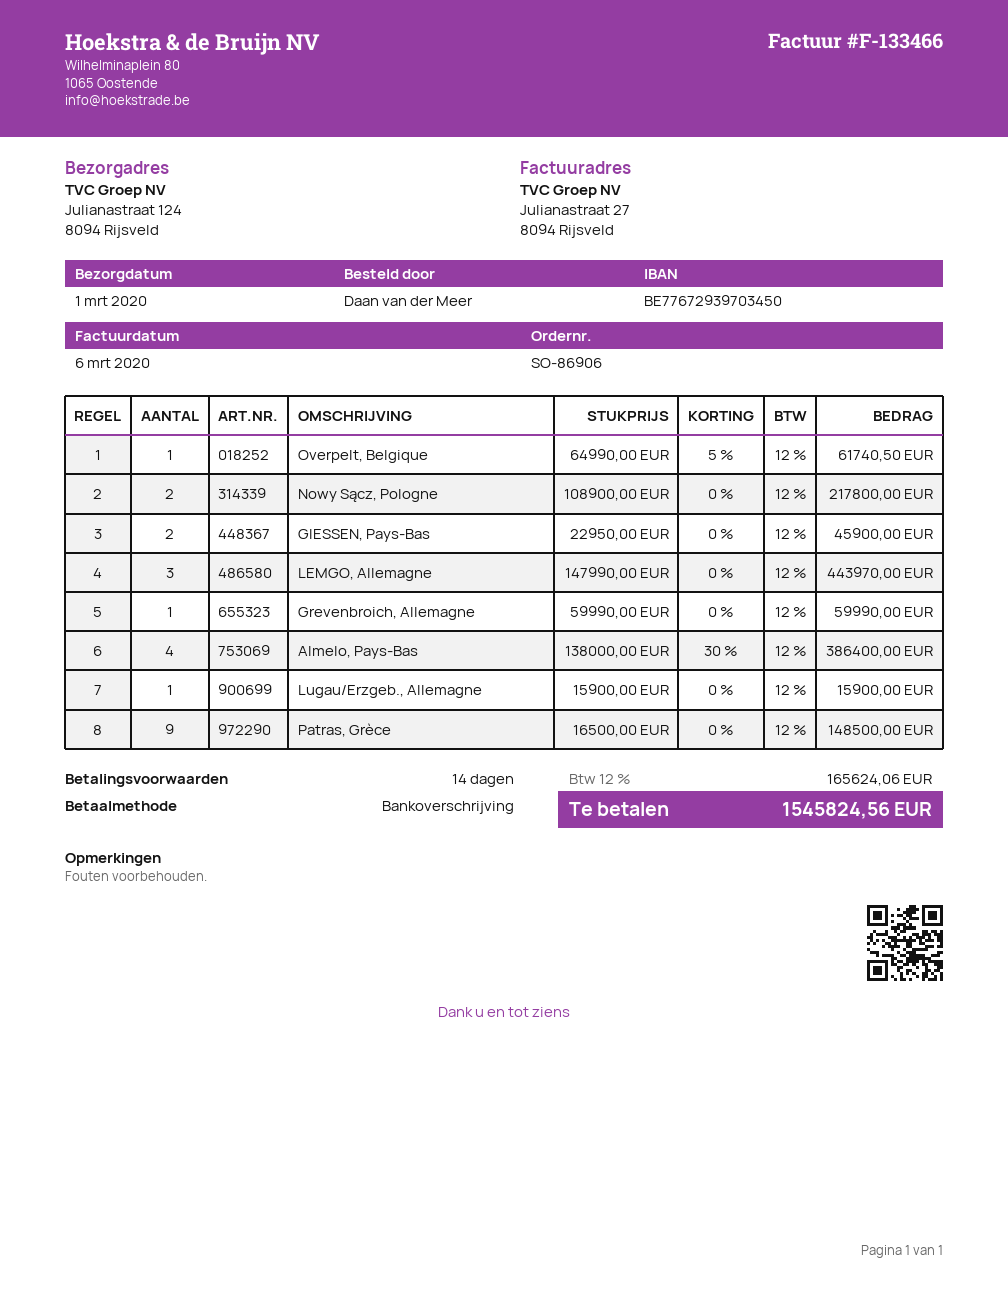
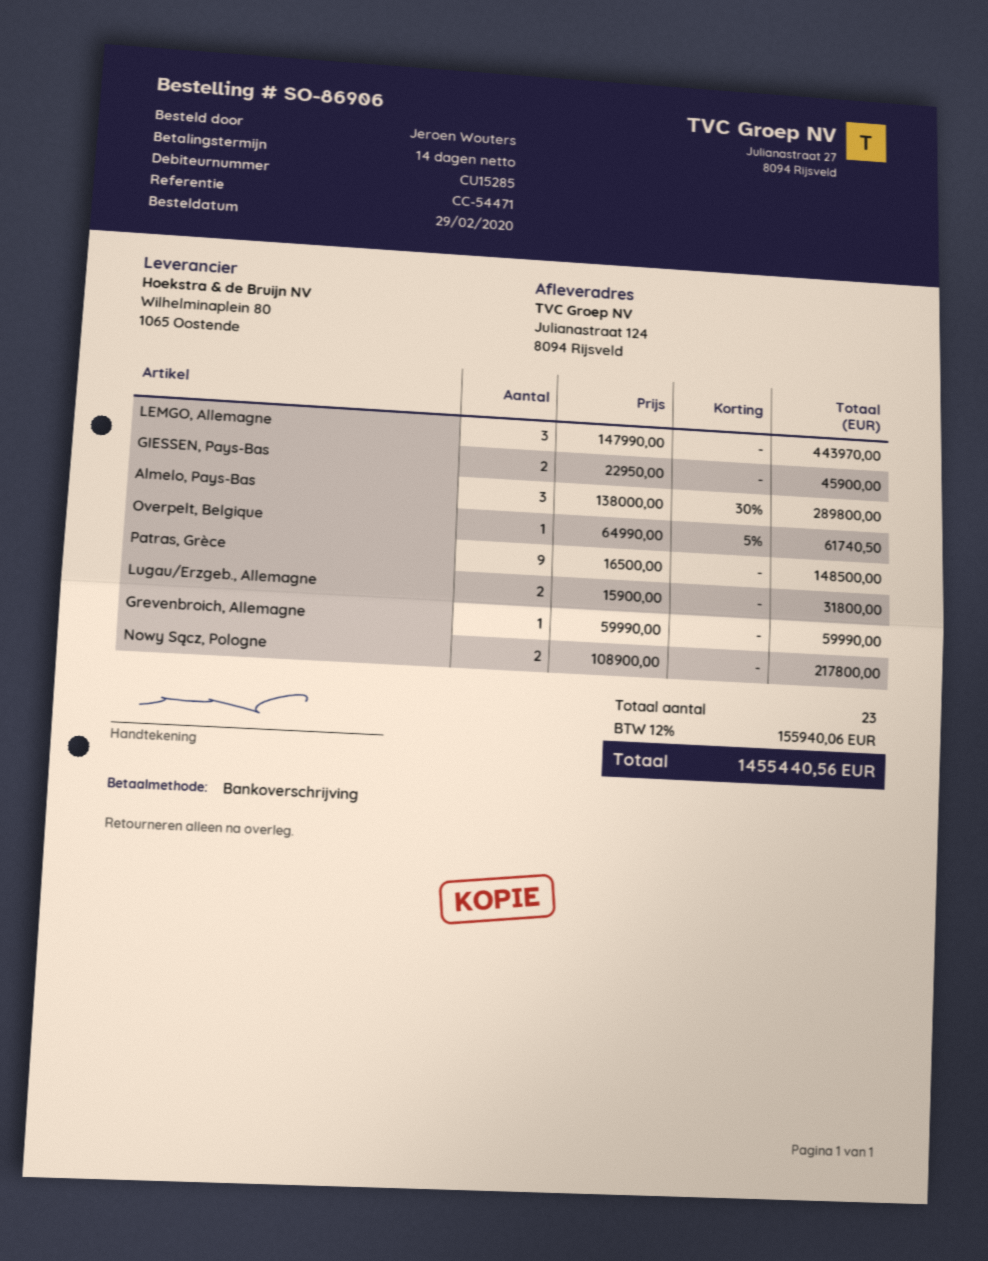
ordered by: Daan van der Meer -> Jeroen Wouters
Almelo, Pays-Bas: 4 x 138000.00 - 30% = 386400.00 -> 3 x 138000.00 - 30% = 289800.00
Lugau/Erzgeb., Allemagne: 1 x 15900.00 = 15900.00 -> 2 x 15900.00 = 31800.00
tax: 12% = 165624.06 -> 12% = 155940.06
total: 1545824.56 -> 1455440.56

